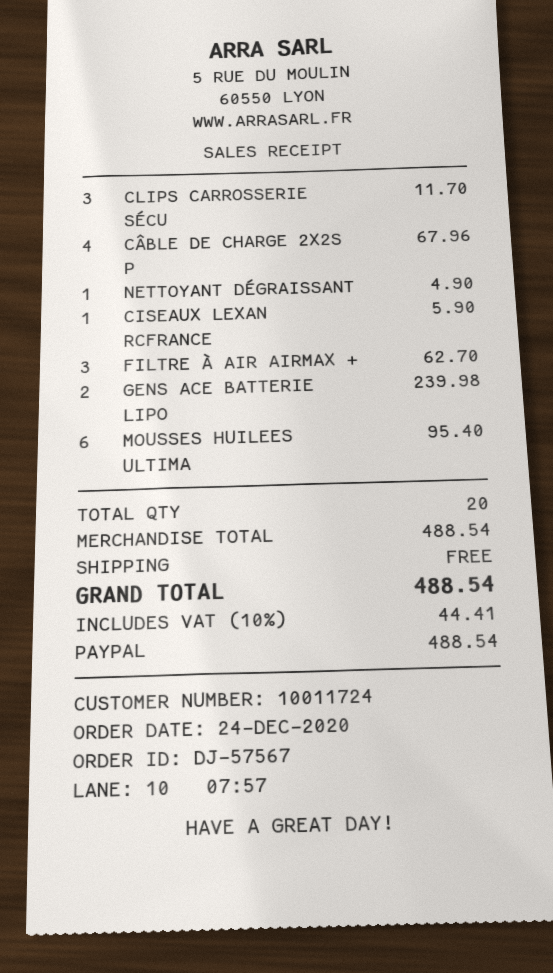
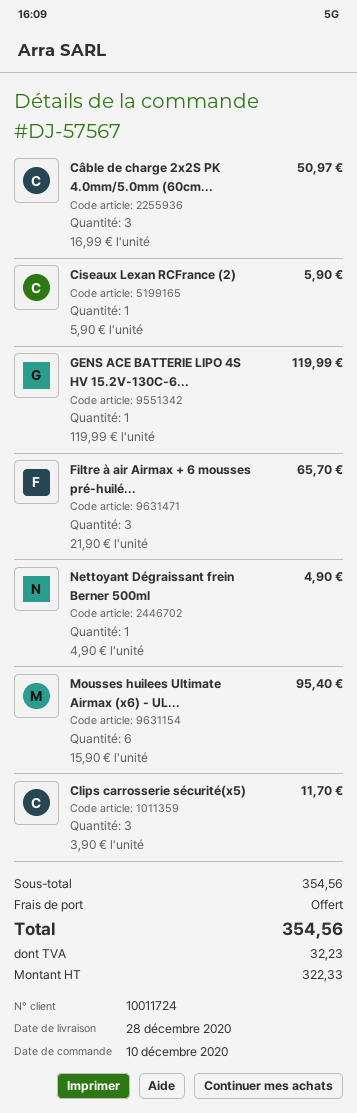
order date: 2020-12-24 -> 2020-12-10
CÂBLE DE CHARGE 2X2S P: 4 for 67.96 -> 3 for 50.97
FILTRE À AIR AIRMAX +: 3 for 62.70 -> 3 for 65.70
GENS ACE BATTERIE LIPO: 2 for 239.98 -> 1 for 119.99
subtotal: 488.54 -> 354.56
tax: 44.41 -> 32.23
total: 488.54 -> 354.56

